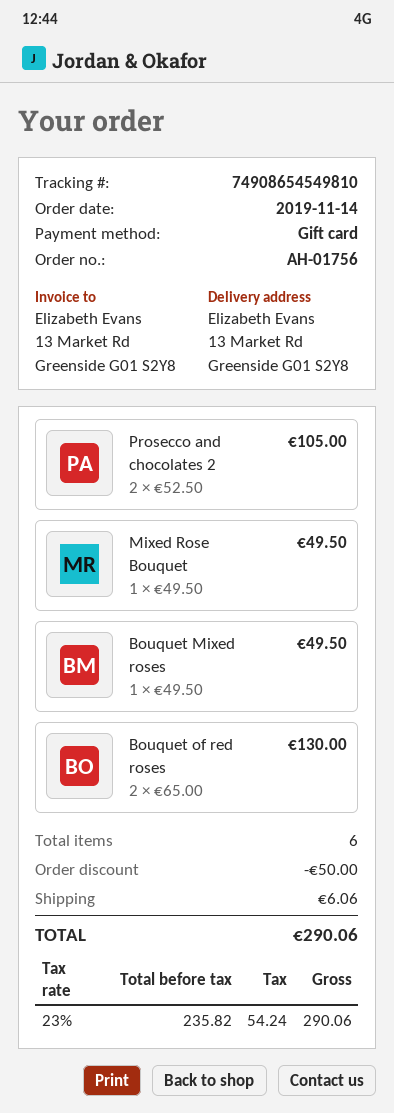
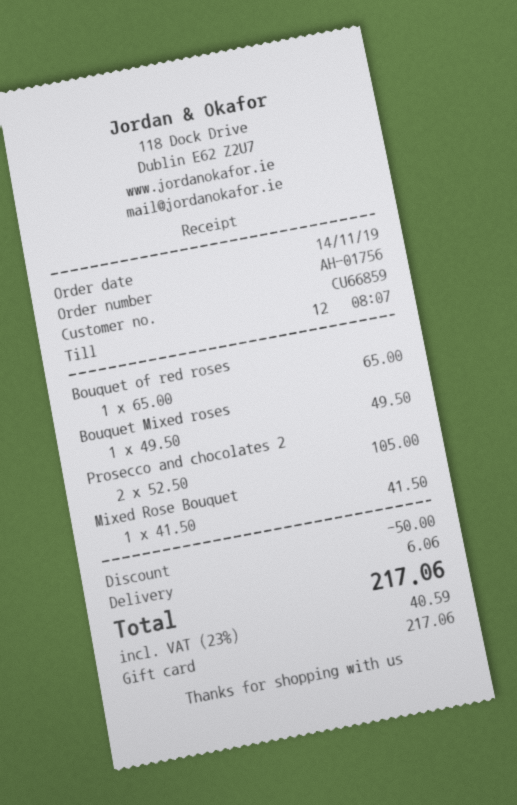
Mixed Rose Bouquet: 1 x 49.50 = 49.50 -> 1 x 41.50 = 41.50
Bouquet of red roses: 2 x 65.00 = 130.00 -> 1 x 65.00 = 65.00
tax: 23% = 54.24 -> 23% = 40.59
total: 290.06 -> 217.06

